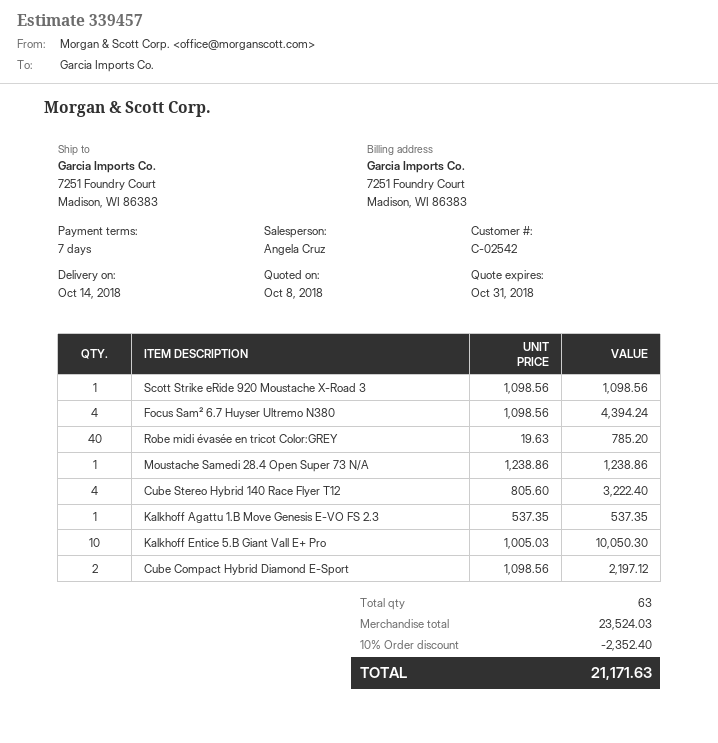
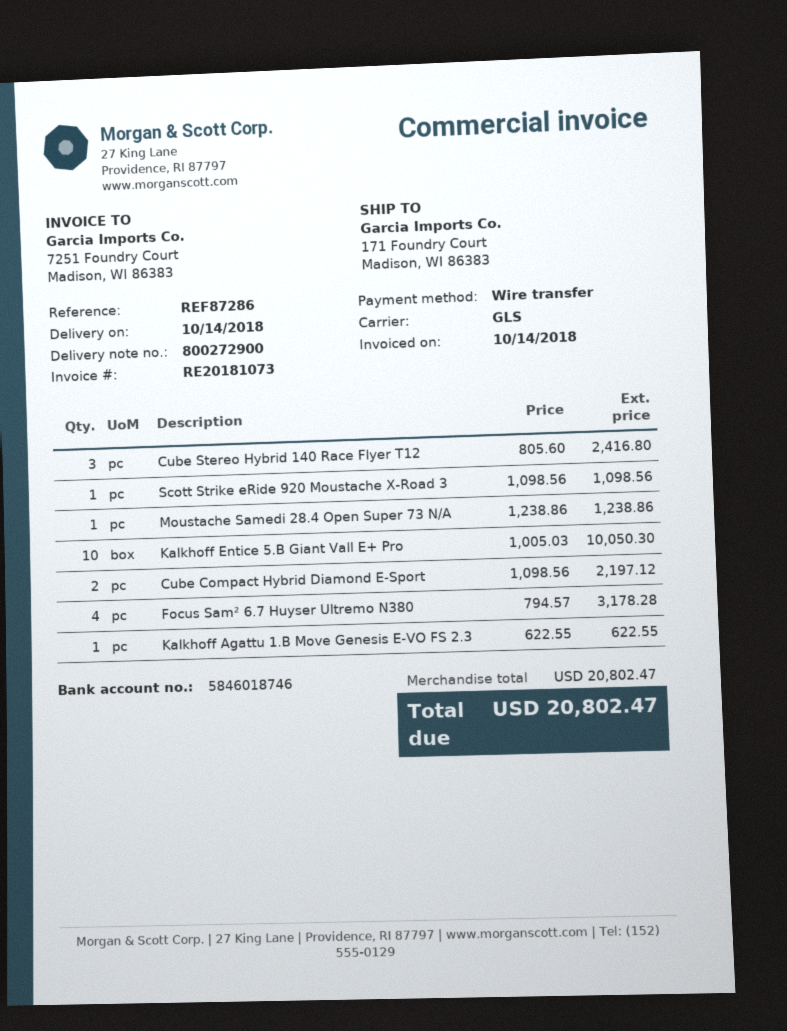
ship to: 7251 Foundry Court, Madison, WI 86383 -> 171 Foundry Court, Madison, WI 86383
Focus Sam² 6.7 Huyser Ultremo N380: 4 x 1098.56 = 4394.24 -> 4 x 794.57 = 3178.28
Robe midi évasée en tricot Color:GREY: 40 x 19.63 = 785.20 -> none
Cube Stereo Hybrid 140 Race Flyer T12: 4 x 805.60 = 3222.40 -> 3 x 805.60 = 2416.80
Kalkhoff Agattu 1.B Move Genesis E-VO FS 2.3: 1 x 537.35 = 537.35 -> 1 x 622.55 = 622.55
subtotal: 23524.03 -> 20802.47
discount: 10% = 2352.40 -> none
total: 21171.63 -> 20802.47

